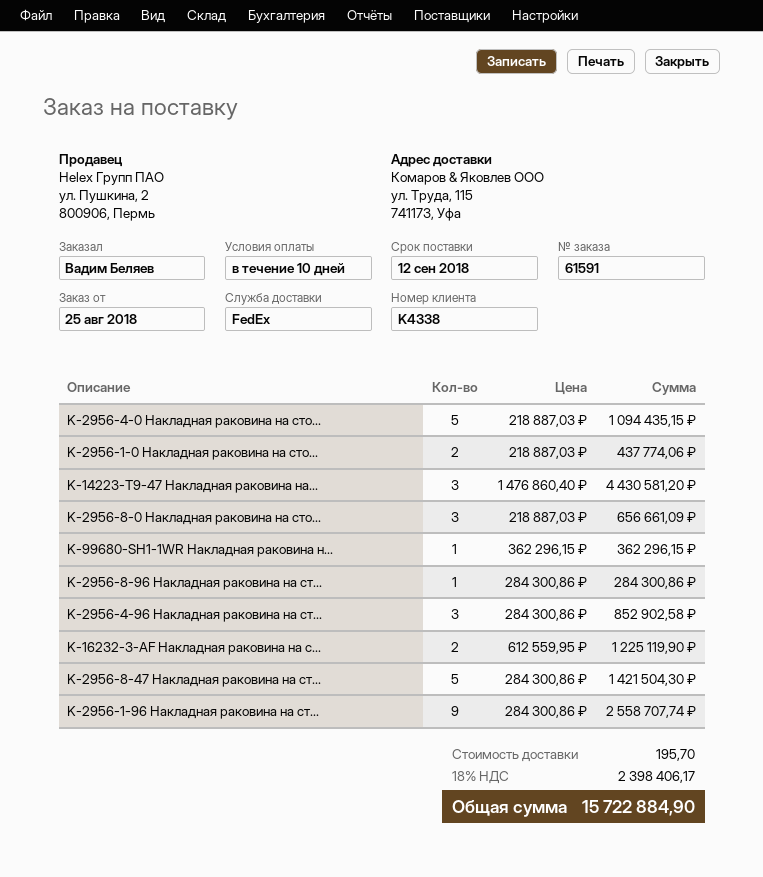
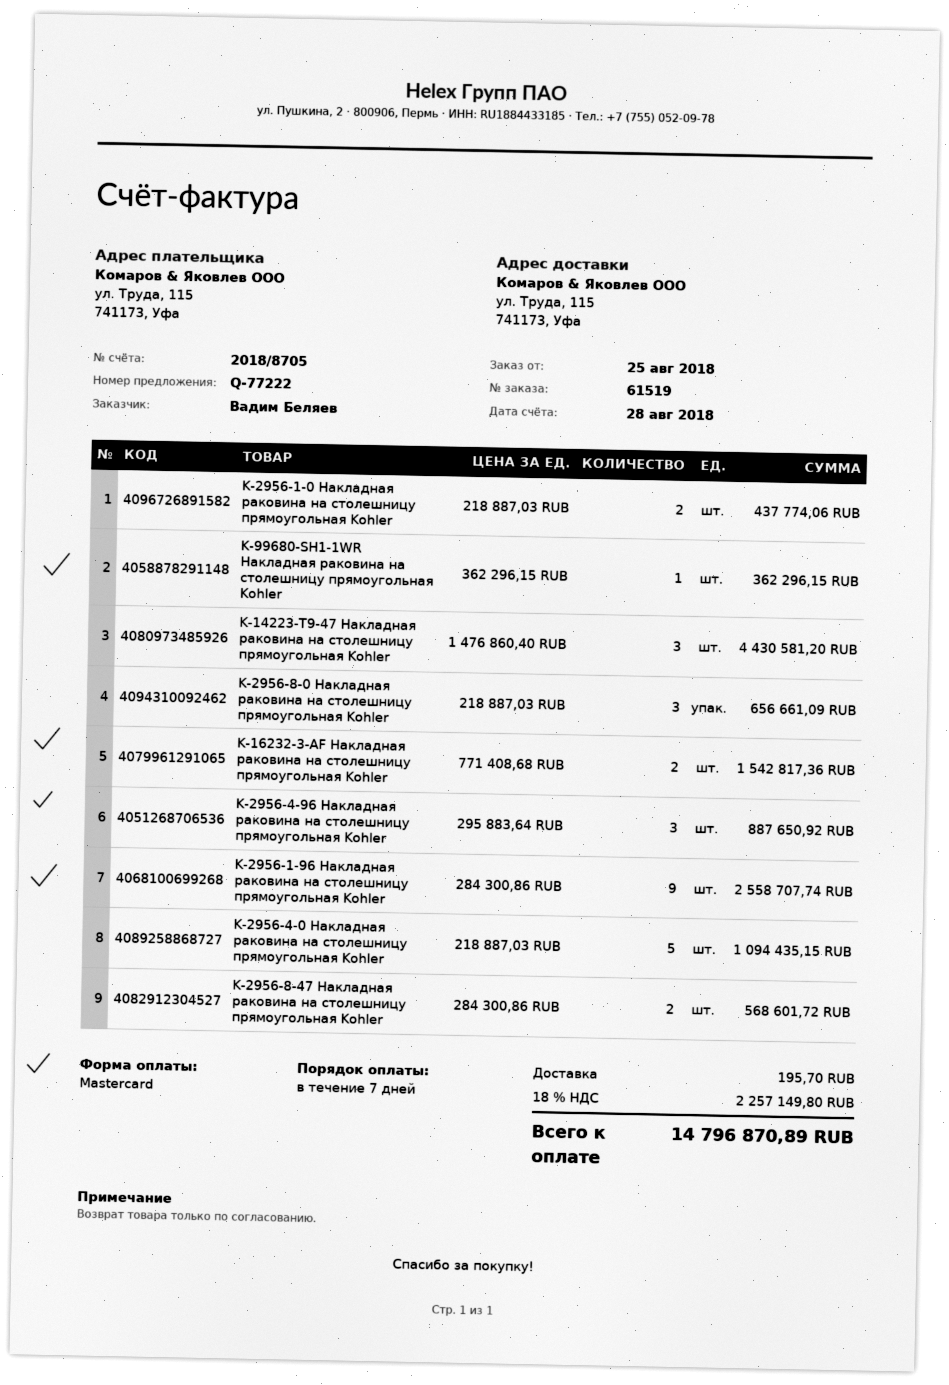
order number: 61591 -> 61519
payment terms: 10 days -> 7 days
K-2956-8-96 Накладная раковина на ст...: 1 x 284300.86 = 284300.86 -> none
K-2956-4-96 Накладная раковина на ст...: 3 x 284300.86 = 852902.58 -> 3 x 295883.64 = 887650.92
K-16232-3-AF Накладная раковина на с...: 2 x 612559.95 = 1225119.90 -> 2 x 771408.68 = 1542817.36
K-2956-8-47 Накладная раковина на ст...: 5 x 284300.86 = 1421504.30 -> 2 x 284300.86 = 568601.72
tax: 18% = 2398406.17 -> 18% = 2257149.80
total: 15722884.90 -> 14796870.89

